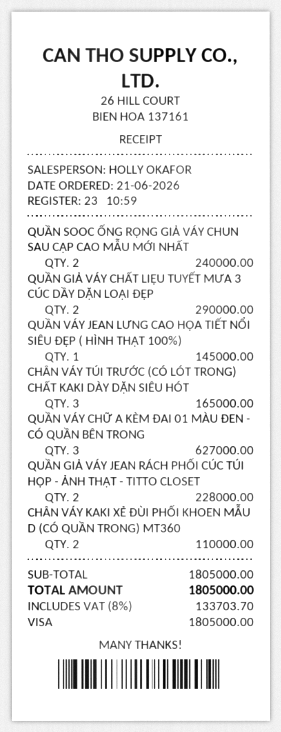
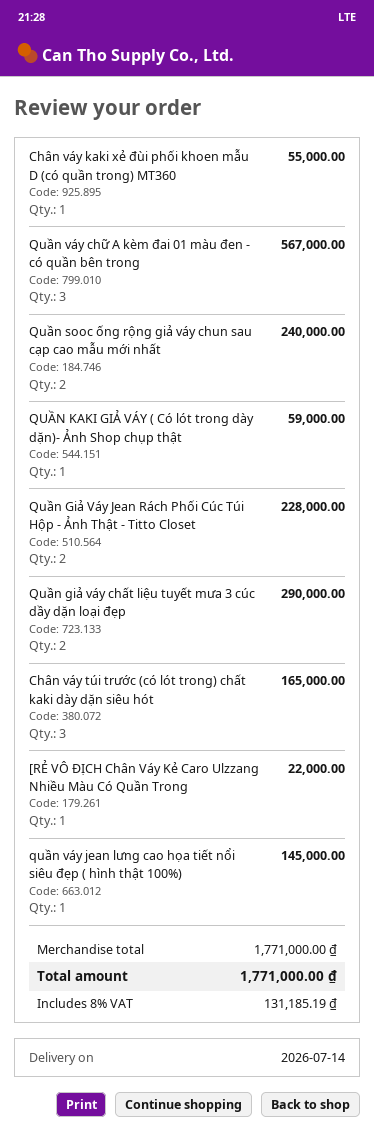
QUẦN VÁY CHỮ A KÈM ĐAI 01 MÀU ĐEN - CÓ QUẦN BÊN TRONG: 3 for 627000.00 -> 3 for 567000.00
CHÂN VÁY KAKI XẺ ĐÙI PHỐI KHOEN MẪU D (CÓ QUẦN TRONG) MT360: 2 for 110000.00 -> 1 for 55000.00
QUẦN KAKI GIẢ VÁY ( Có lót trong dày dặn)- Ảnh Shop chụp thật: none -> 1 for 59000.00
[RẺ VÔ ĐỊCH Chân Váy Kẻ Caro Ulzzang Nhiều Màu Có Quần Trong: none -> 1 for 22000.00
subtotal: 1805000.00 -> 1771000.00
tax: 8% = 133703.70 -> 8% = 131185.19
total: 1805000.00 -> 1771000.00

